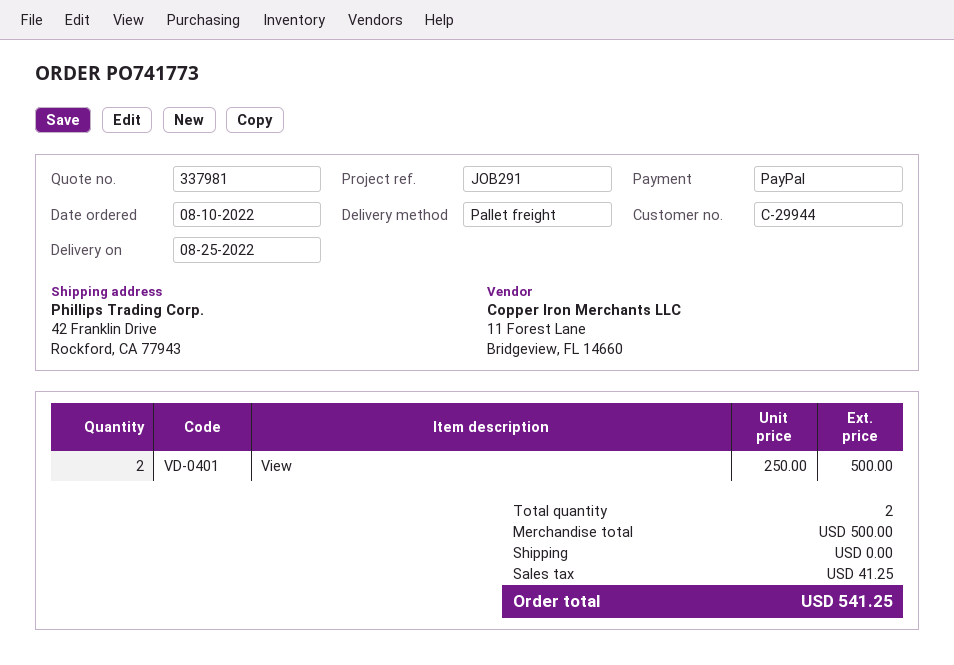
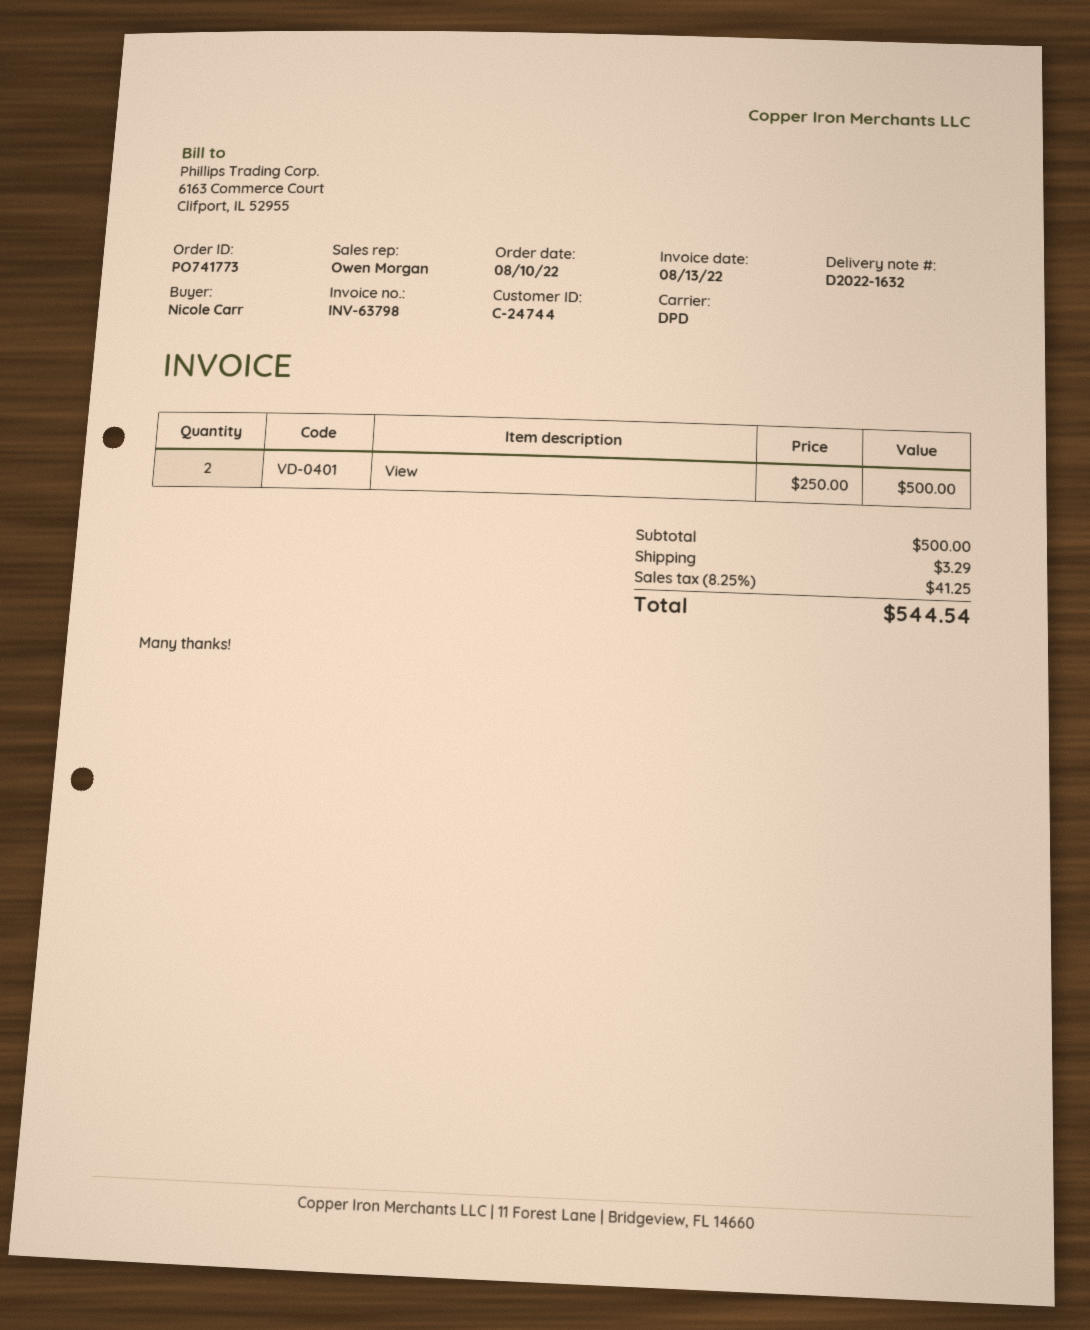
customer number: C-29944 -> C-24744
shipping method: pallet freight -> DPD
shipping: 0.00 -> 3.29
total: 541.25 -> 544.54

